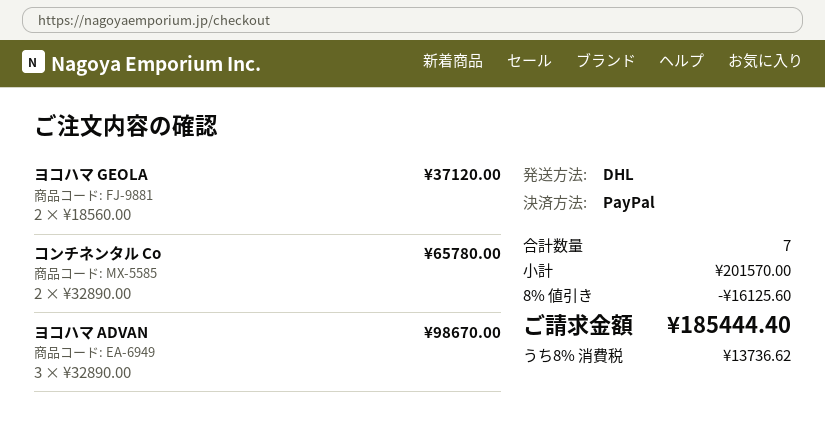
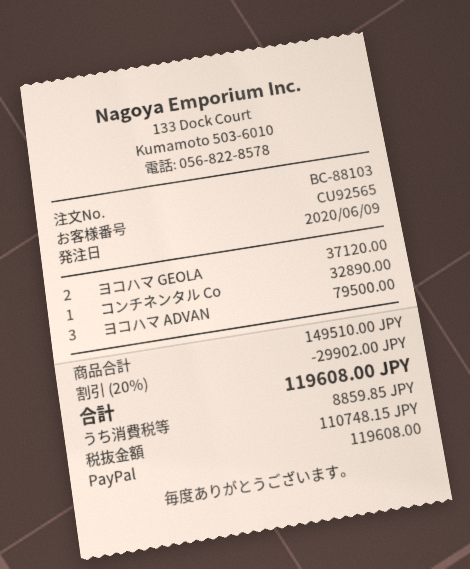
コンチネンタル Co: 2 for 65780.00 -> 1 for 32890.00
ヨコハマ ADVAN: 3 for 98670.00 -> 3 for 79500.00
subtotal: 201570.00 -> 149510.00
discount: 8% = 16125.60 -> 20% = 29902.00
tax: 13736.62 -> 8859.85
total: 185444.40 -> 119608.00

